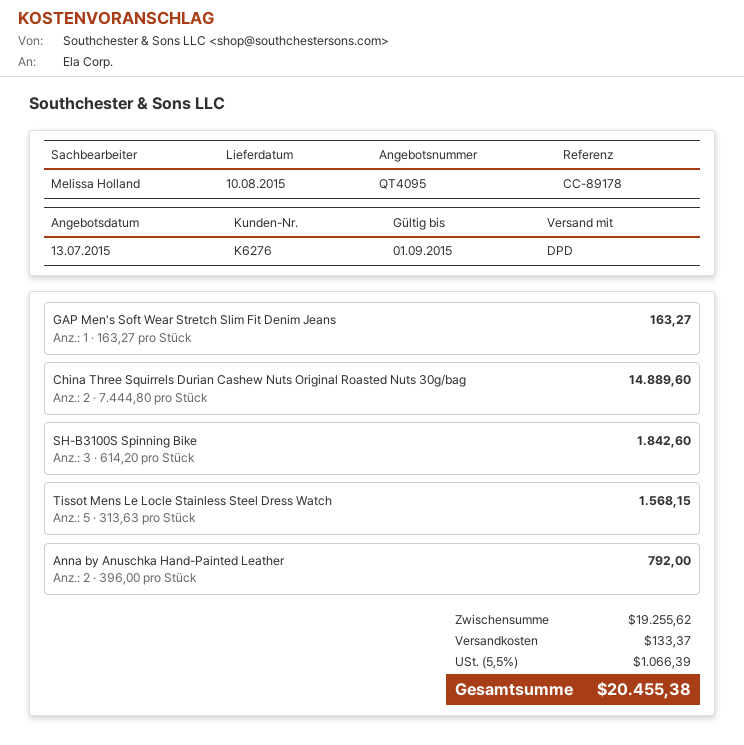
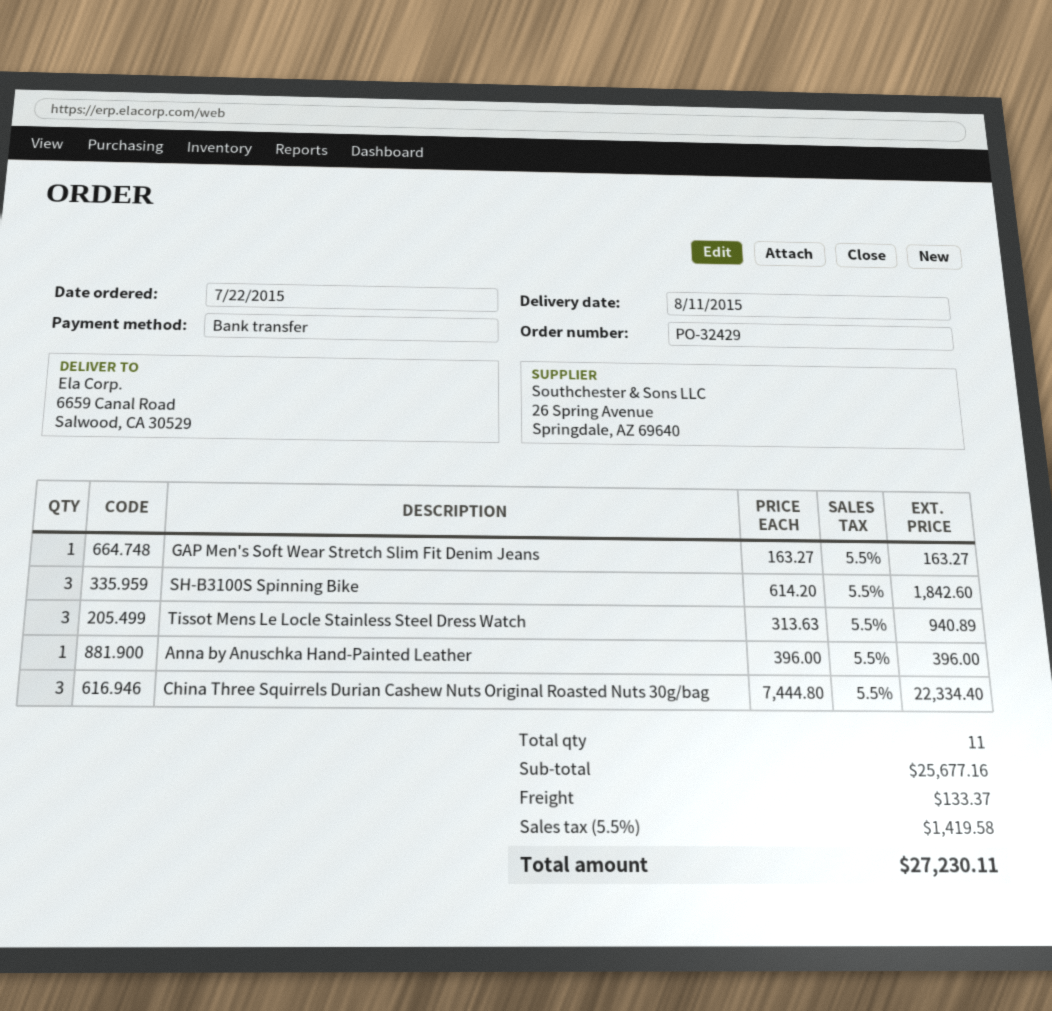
delivery date: 2015-08-10 -> 2015-08-11
China Three Squirrels Durian Cashew Nuts Original Roasted Nuts 30g/bag: 2 x 7444.80 = 14889.60 -> 3 x 7444.80 = 22334.40
Tissot Mens Le Locle Stainless Steel Dress Watch: 5 x 313.63 = 1568.15 -> 3 x 313.63 = 940.89
Anna by Anuschka Hand-Painted Leather: 2 x 396.00 = 792.00 -> 1 x 396.00 = 396.00
subtotal: 19255.62 -> 25677.16
tax: 5.5% = 1066.39 -> 5.5% = 1419.58
total: 20455.38 -> 27230.11

